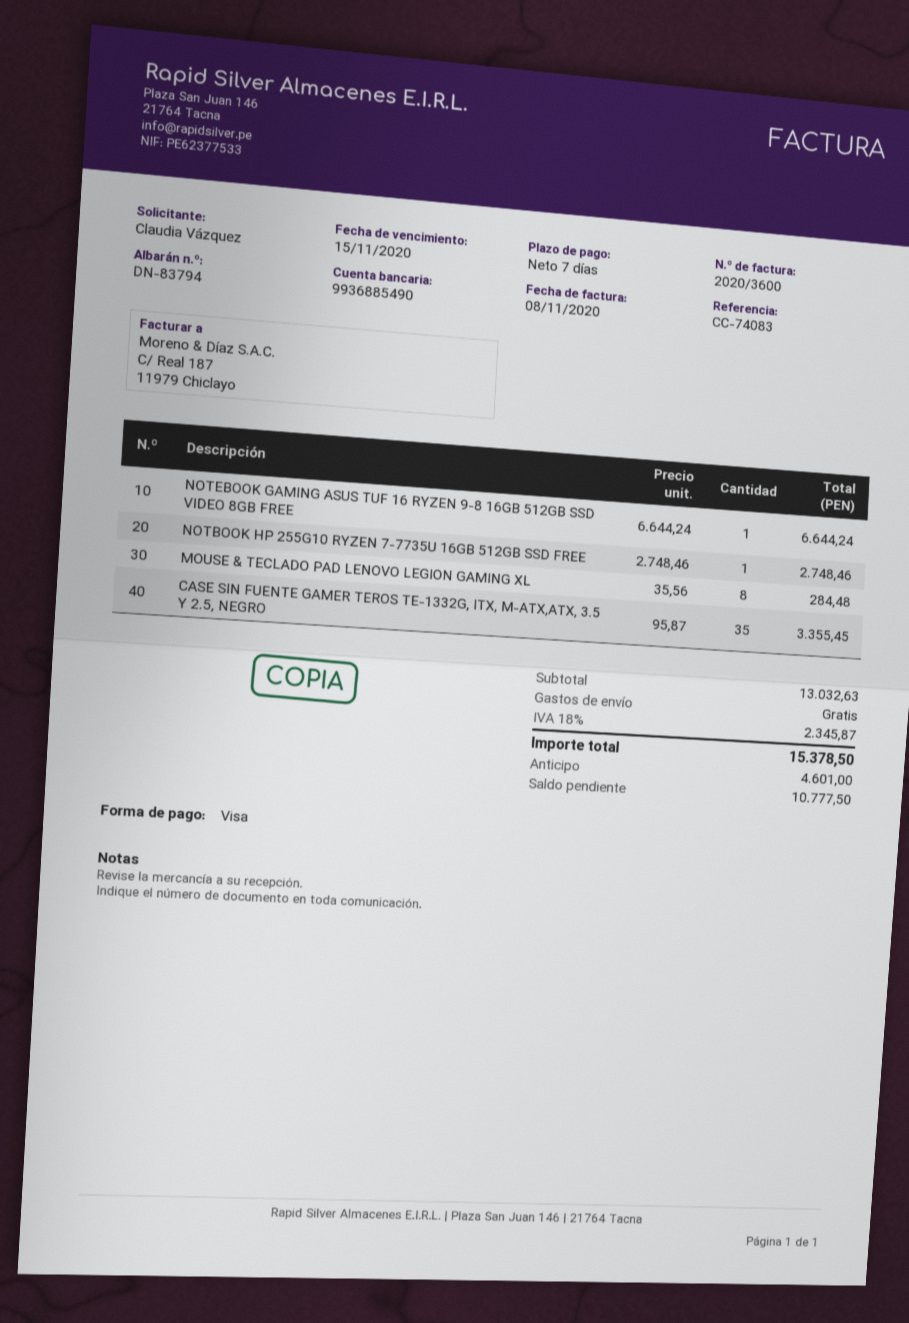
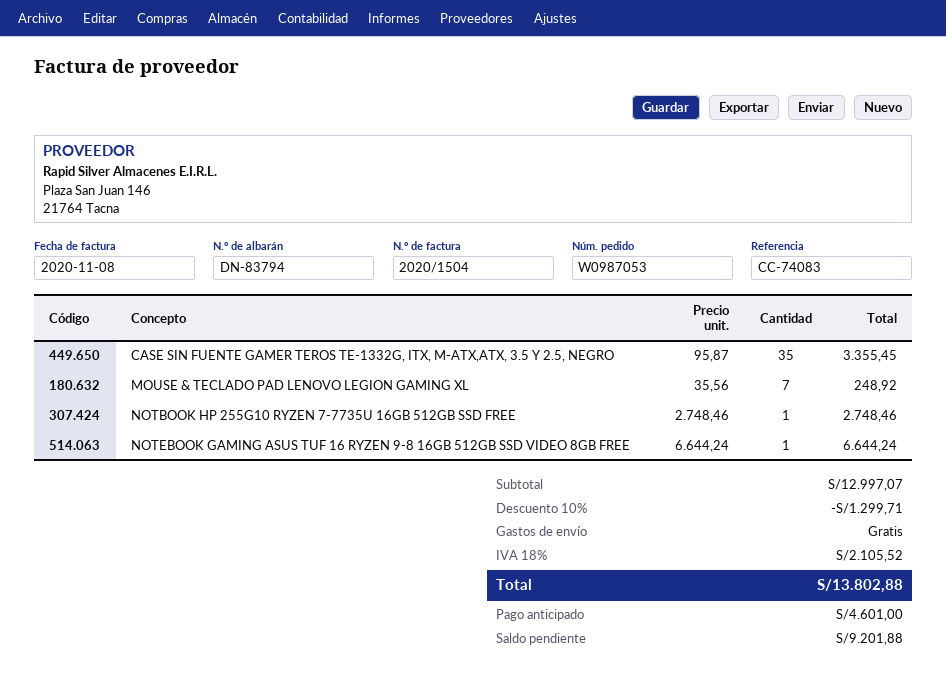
invoice number: 2020/3600 -> 2020/1504
MOUSE & TECLADO PAD LENOVO LEGION GAMING XL: 8 x 35.56 = 284.48 -> 7 x 35.56 = 248.92
subtotal: 13032.63 -> 12997.07
discount: none -> 10% = 1299.71
tax: 18% = 2345.87 -> 18% = 2105.52
total: 15378.50 -> 13802.88
balance: 10777.50 -> 9201.88

